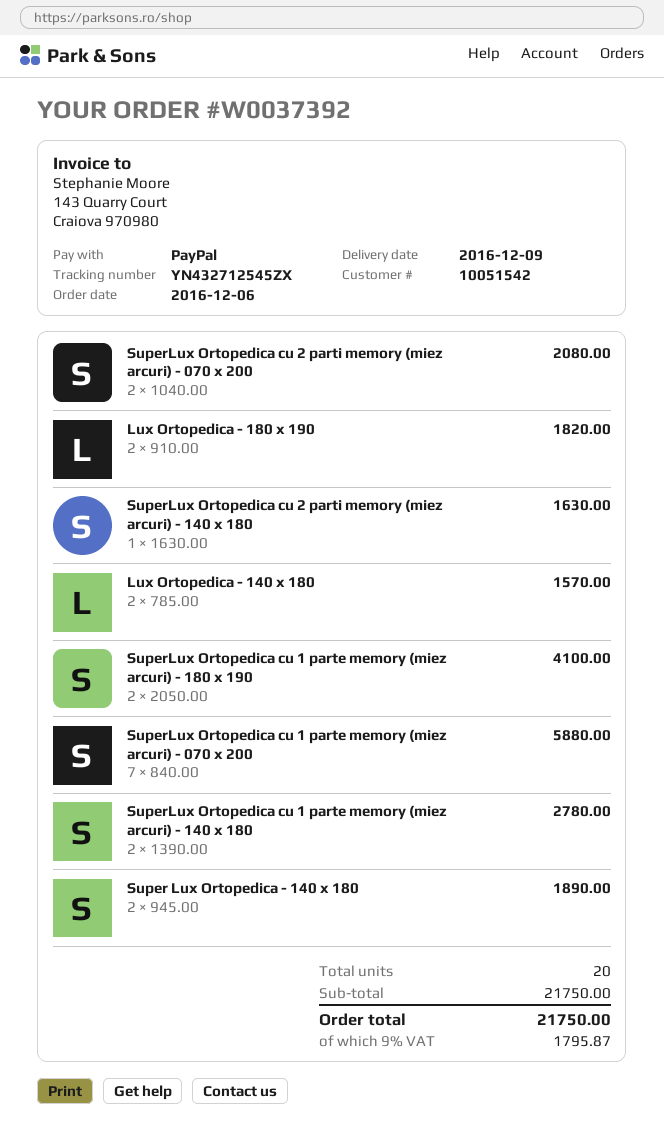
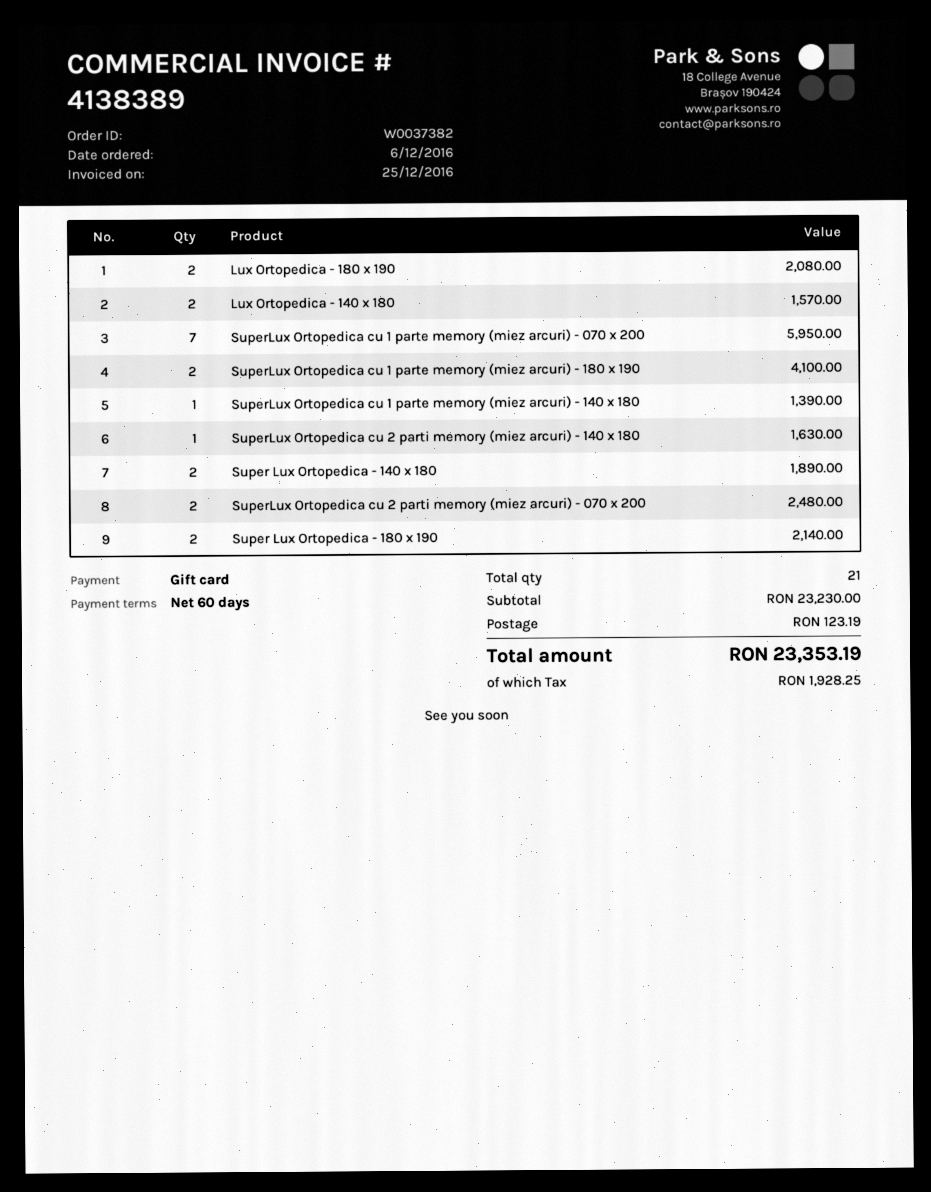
order number: W0037392 -> W0037382
payment method: PayPal -> gift card
SuperLux Ortopedica cu 2 parti memory (miez arcuri) - 070 x 200: 2 for 2080.00 -> 2 for 2480.00
Lux Ortopedica - 180 x 190: 2 for 1820.00 -> 2 for 2080.00
SuperLux Ortopedica cu 1 parte memory (miez arcuri) - 070 x 200: 7 for 5880.00 -> 7 for 5950.00
SuperLux Ortopedica cu 1 parte memory (miez arcuri) - 140 x 180: 2 for 2780.00 -> 1 for 1390.00
Super Lux Ortopedica - 180 x 190: none -> 2 for 2140.00
total quantity: 20 -> 21
subtotal: 21750.00 -> 23230.00
shipping: none -> 123.19
tax: 1795.87 -> 1928.25
total: 21750.00 -> 23353.19

